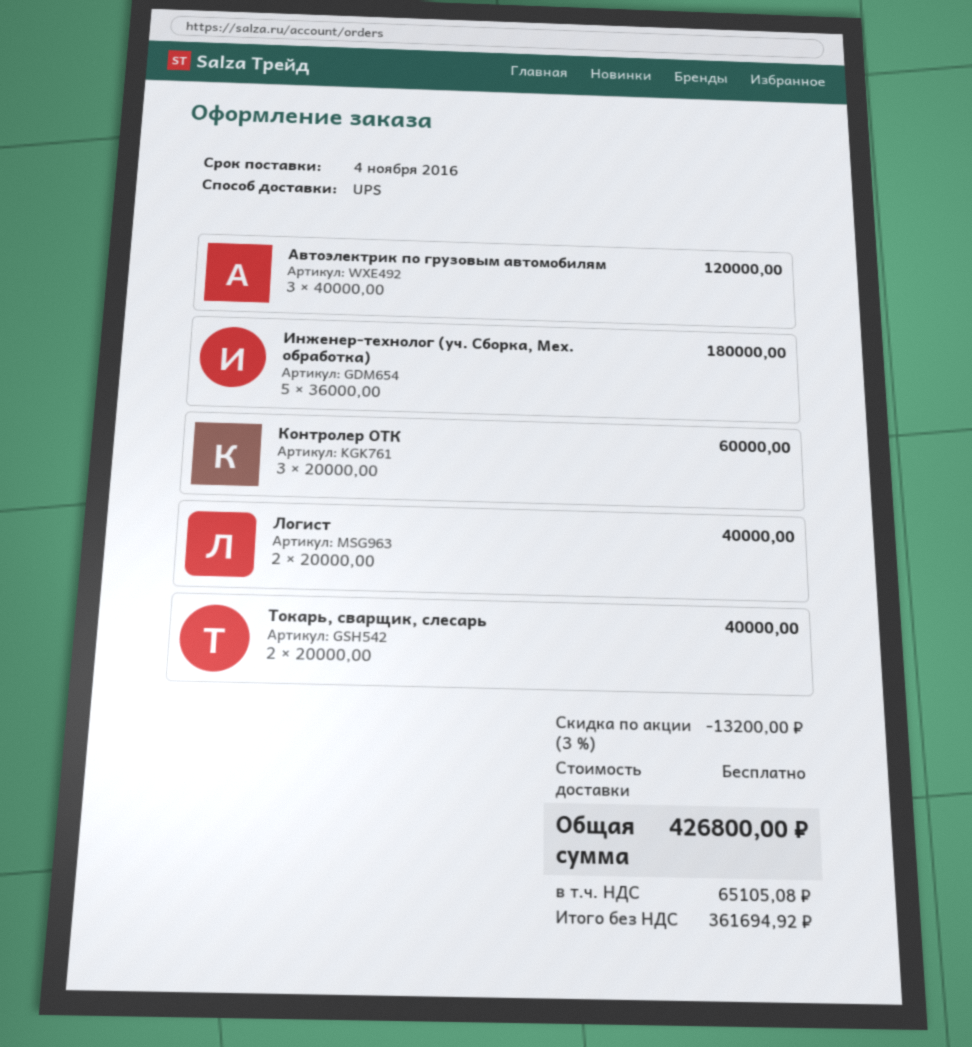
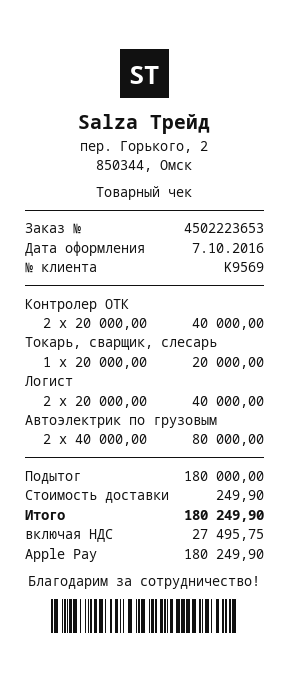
Автоэлектрик по грузовым автомобилям: 3 x 40000.00 = 120000.00 -> 2 x 40000.00 = 80000.00
Инженер-технолог (уч. Сборка, Мех. обработка): 5 x 36000.00 = 180000.00 -> none
Контролер ОТК: 3 x 20000.00 = 60000.00 -> 2 x 20000.00 = 40000.00
Токарь, сварщик, слесарь: 2 x 20000.00 = 40000.00 -> 1 x 20000.00 = 20000.00
discount: 3% = 13200.00 -> none
shipping: 0.00 -> 249.90
tax: 65105.08 -> 27495.75
total: 426800.00 -> 180249.90

